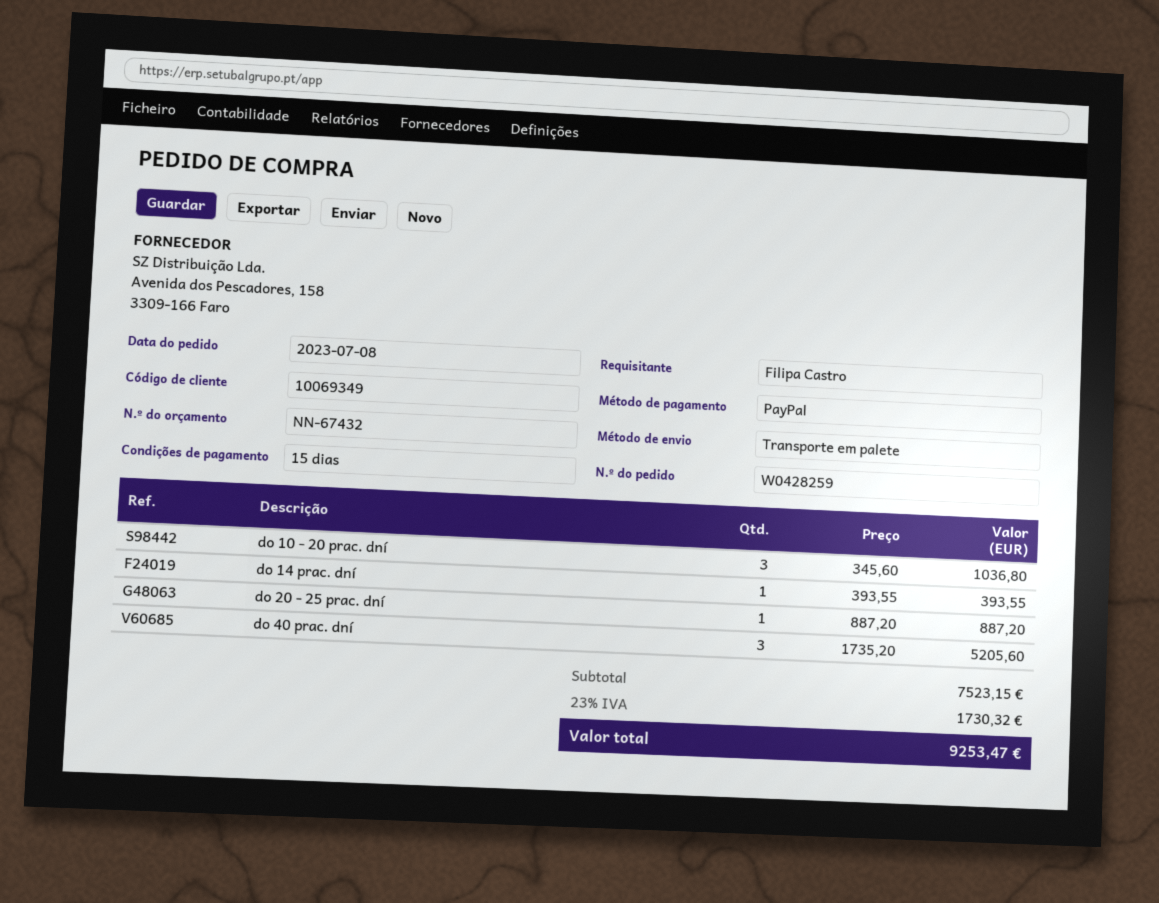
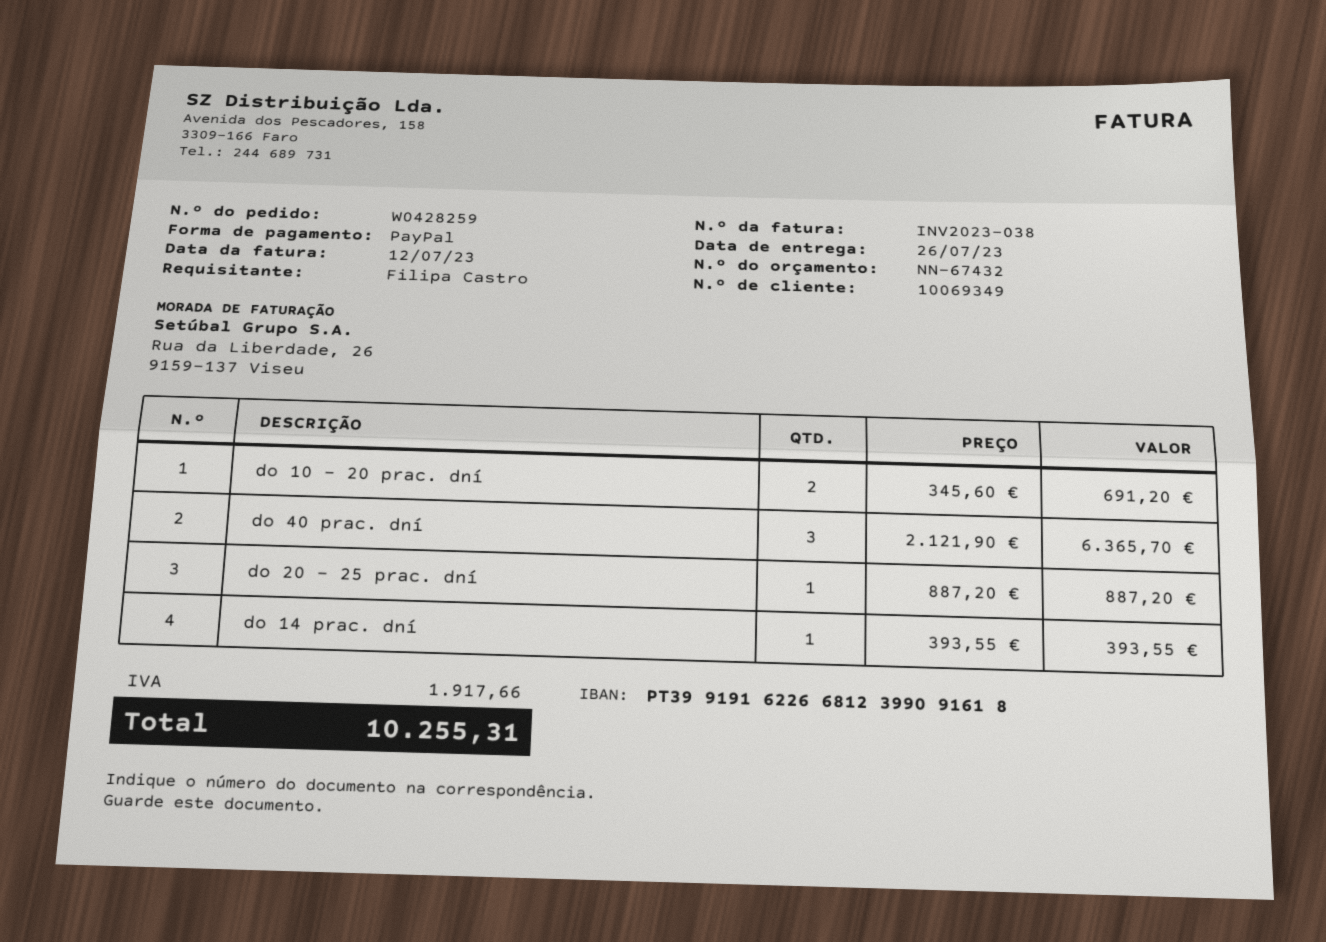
do 10 - 20 prac. dní: 3 x 345.60 = 1036.80 -> 2 x 345.60 = 691.20
do 40 prac. dní: 3 x 1735.20 = 5205.60 -> 3 x 2121.90 = 6365.70
tax: 1730.32 -> 1917.66
total: 9253.47 -> 10255.31

